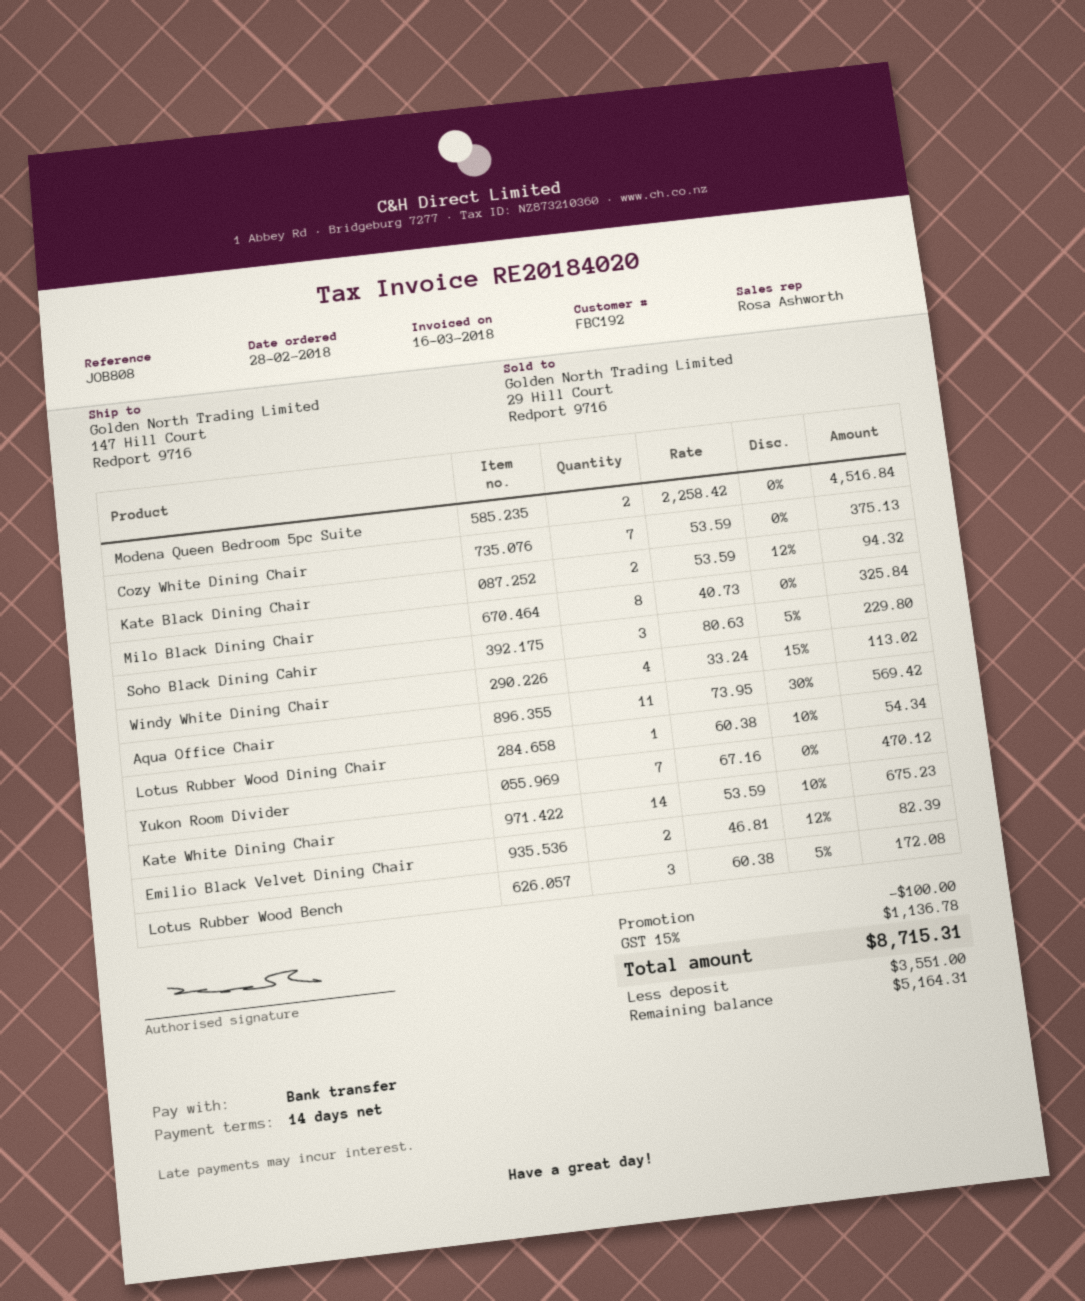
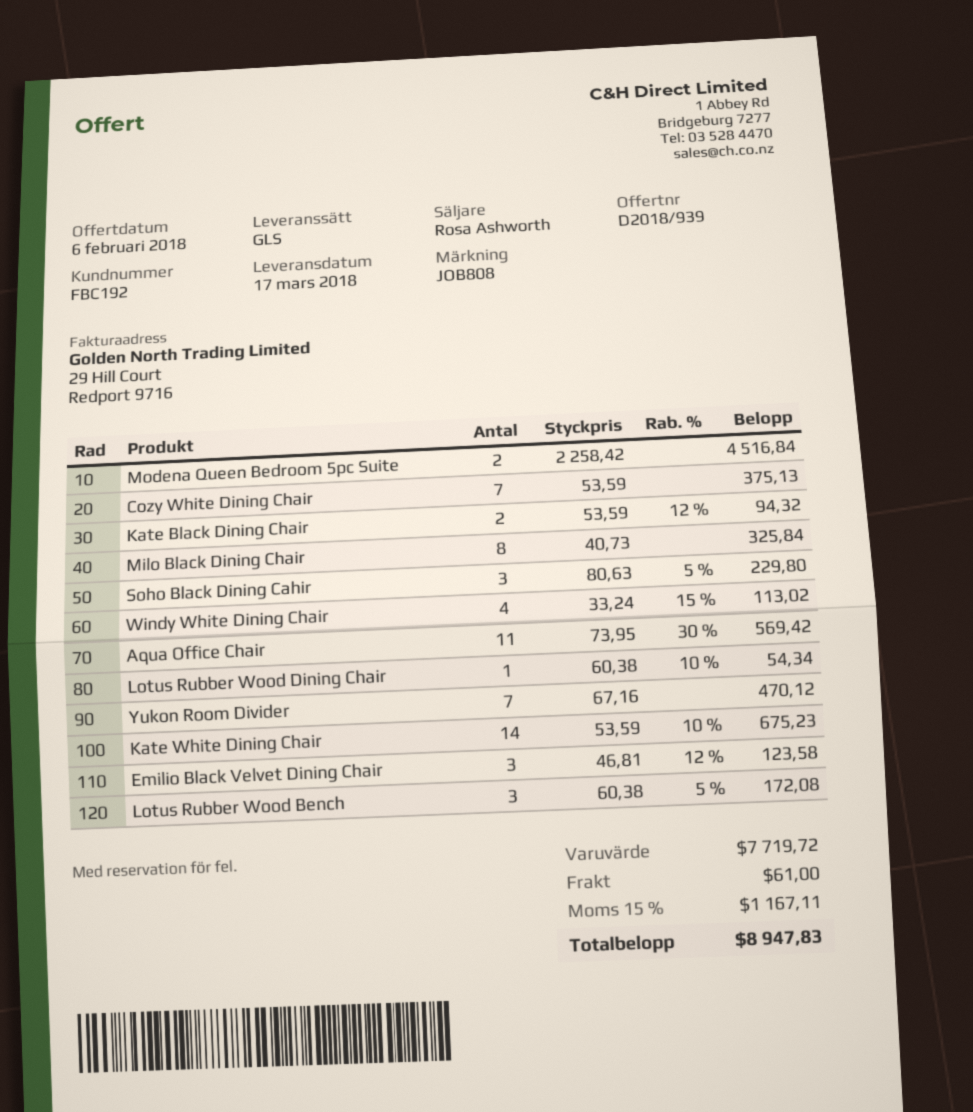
Emilio Black Velvet Dining Chair: 2 x 46.81 - 12% = 82.39 -> 3 x 46.81 - 12% = 123.58
discount: 100.00 -> none
shipping: none -> 61.00
tax: 15% = 1136.78 -> 15% = 1167.11
total: 8715.31 -> 8947.83

